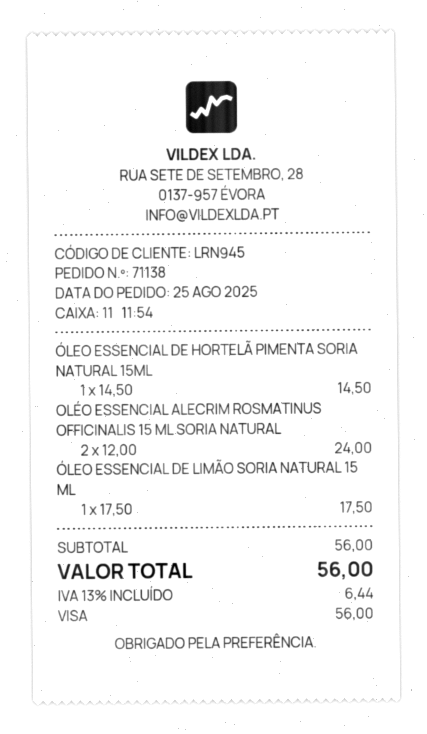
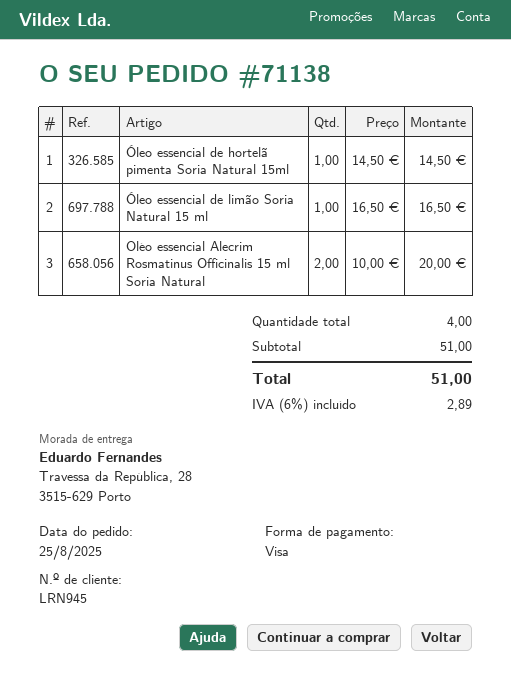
OLÉO ESSENCIAL ALECRIM ROSMATINUS OFFICINALIS 15 ML SORIA NATURAL: 2 x 12.00 = 24.00 -> 2 x 10.00 = 20.00
ÓLEO ESSENCIAL DE LIMÃO SORIA NATURAL 15 ML: 1 x 17.50 = 17.50 -> 1 x 16.50 = 16.50
subtotal: 56.00 -> 51.00
tax: 13% = 6.44 -> 6% = 2.89
total: 56.00 -> 51.00

